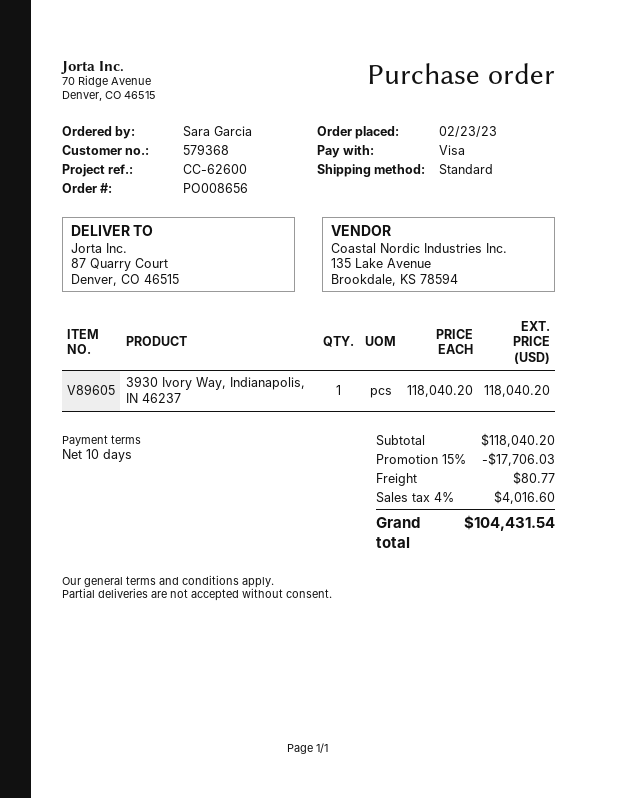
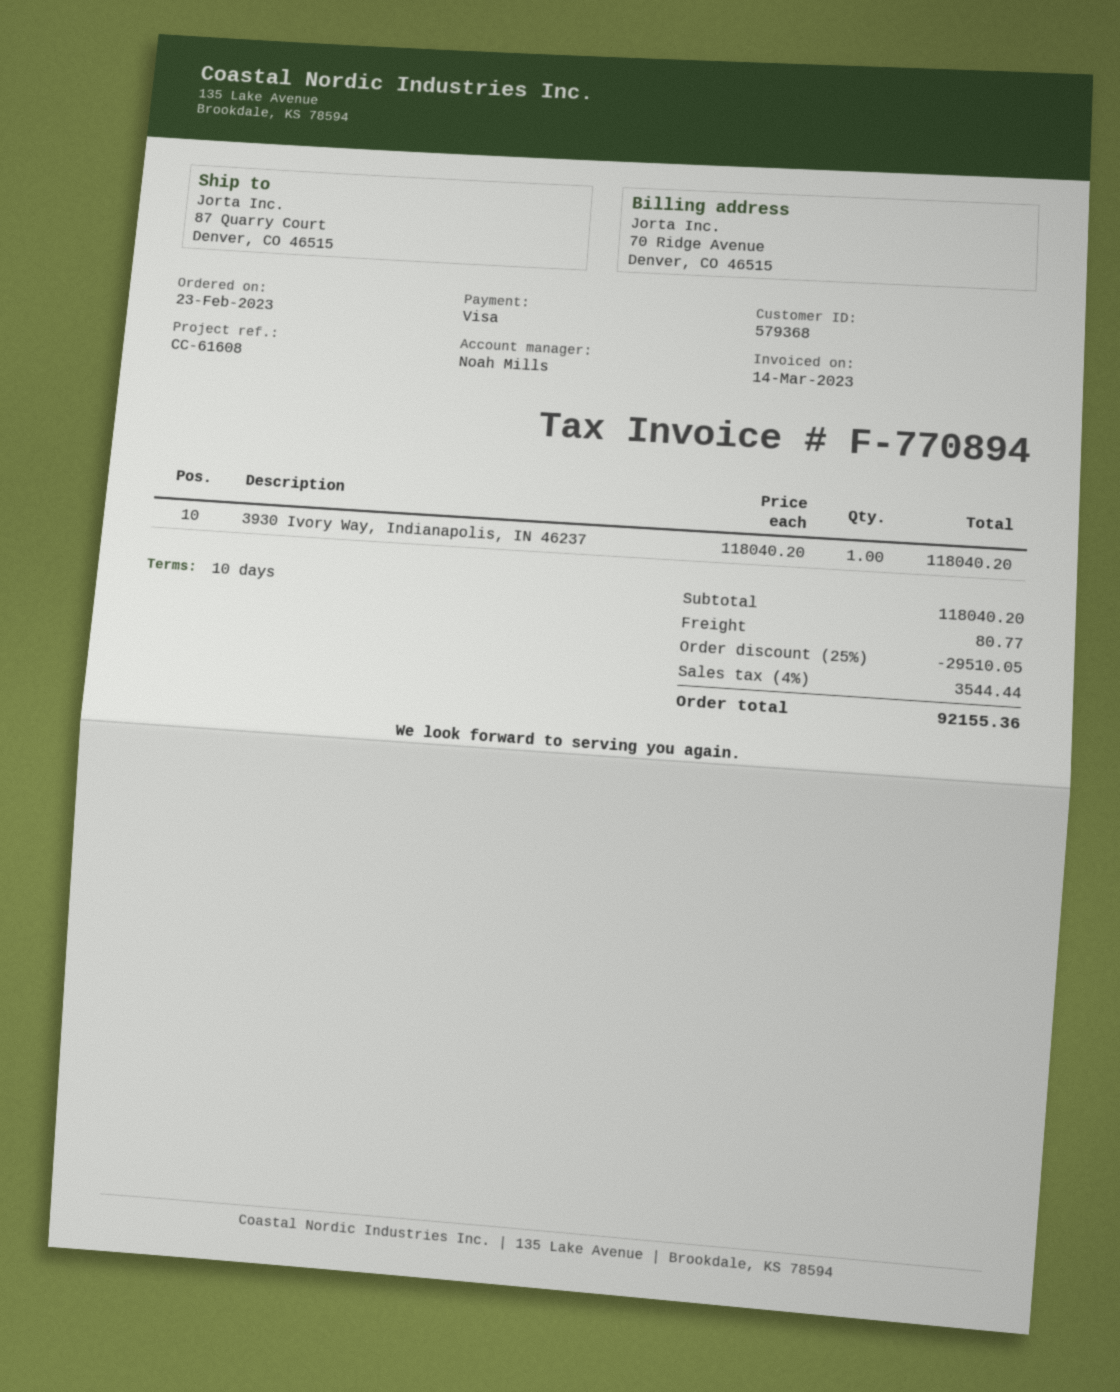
reference: CC-62600 -> CC-61608
discount: 15% = 17706.03 -> 25% = 29510.05
tax: 4% = 4016.60 -> 4% = 3544.44
total: 104431.54 -> 92155.36

